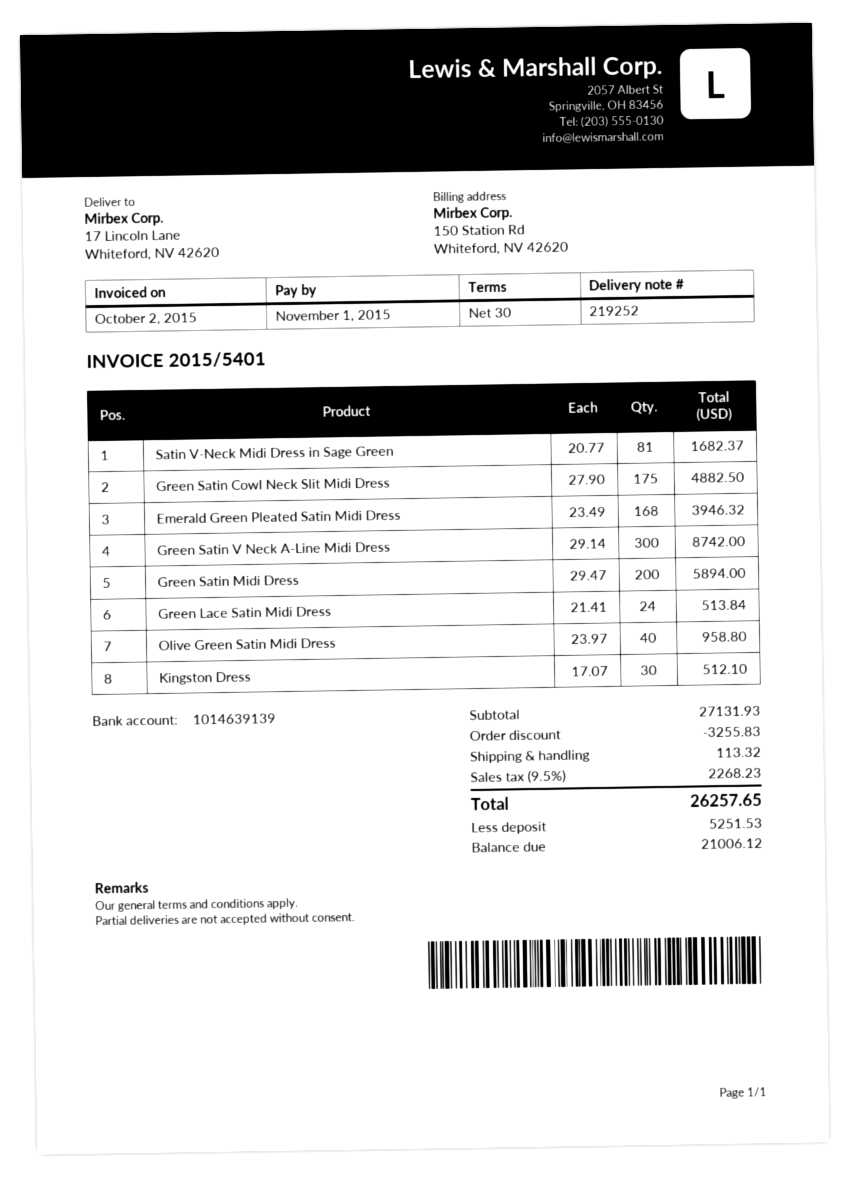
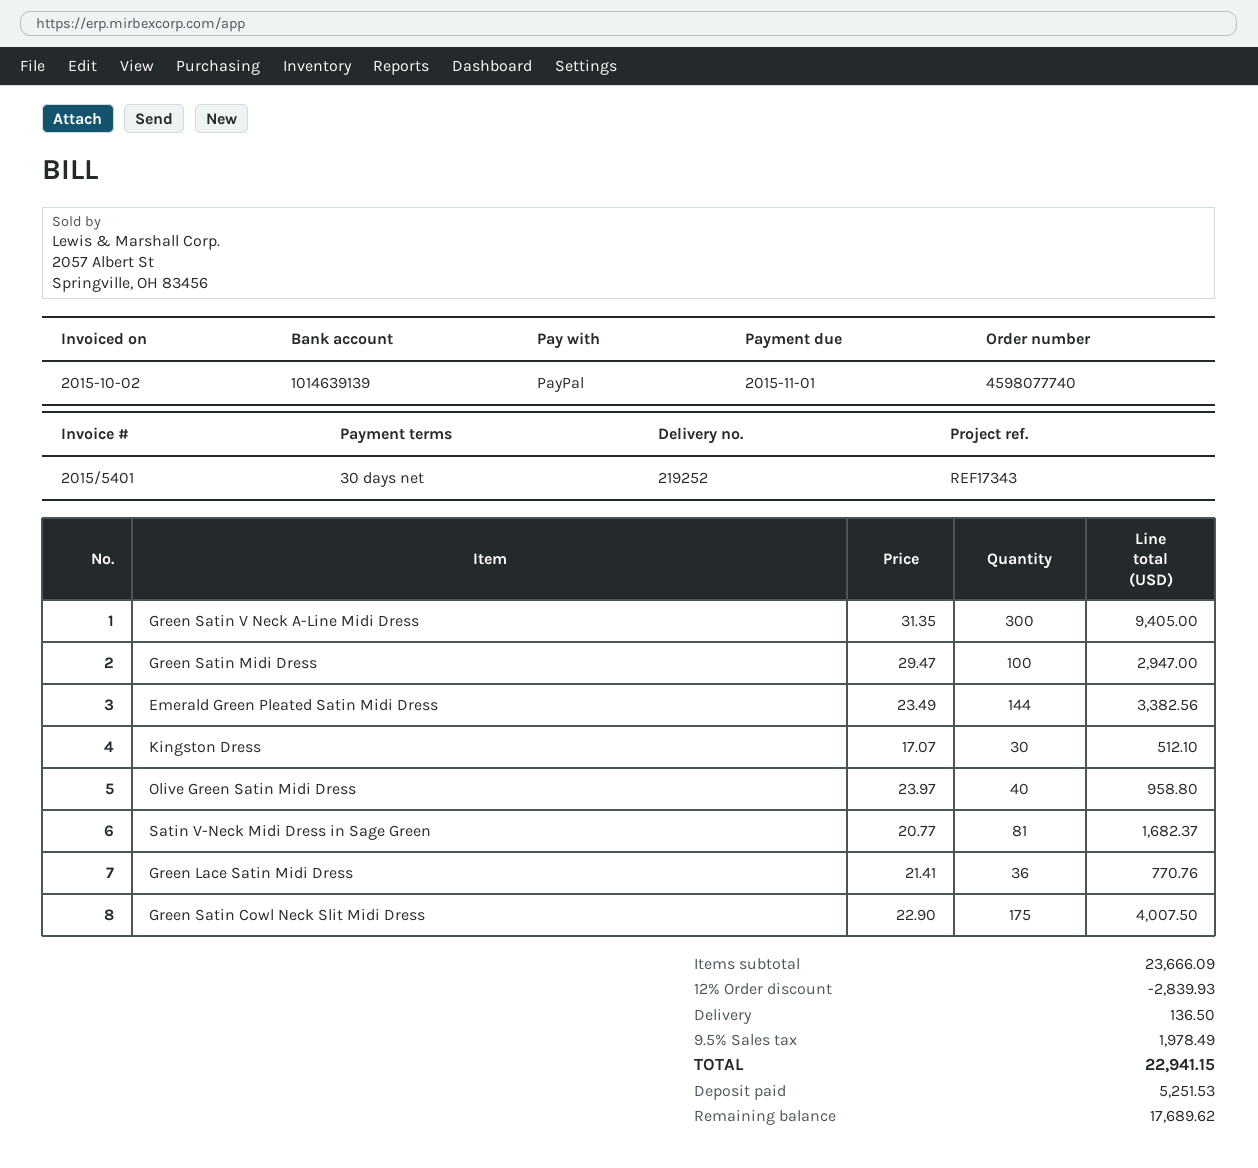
Green Satin Cowl Neck Slit Midi Dress: 175 x 27.90 = 4882.50 -> 175 x 22.90 = 4007.50
Emerald Green Pleated Satin Midi Dress: 168 x 23.49 = 3946.32 -> 144 x 23.49 = 3382.56
Green Satin V Neck A-Line Midi Dress: 300 x 29.14 = 8742.00 -> 300 x 31.35 = 9405.00
Green Satin Midi Dress: 200 x 29.47 = 5894.00 -> 100 x 29.47 = 2947.00
Green Lace Satin Midi Dress: 24 x 21.41 = 513.84 -> 36 x 21.41 = 770.76
subtotal: 27131.93 -> 23666.09
discount: 3255.83 -> 2839.93
shipping: 113.32 -> 136.50
tax: 9.5% = 2268.23 -> 9.5% = 1978.49
total: 26257.65 -> 22941.15
balance: 21006.12 -> 17689.62

